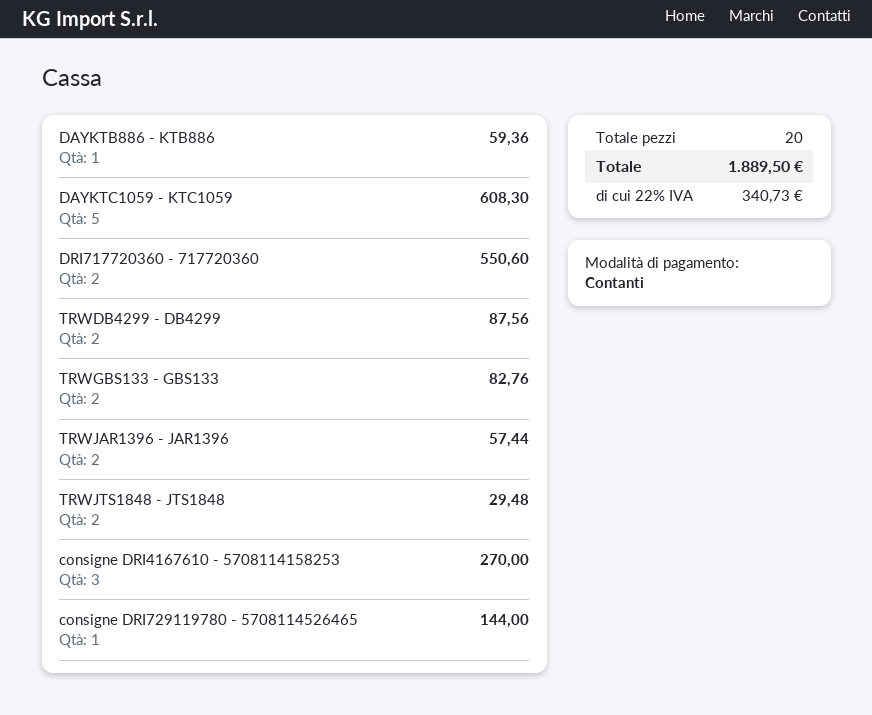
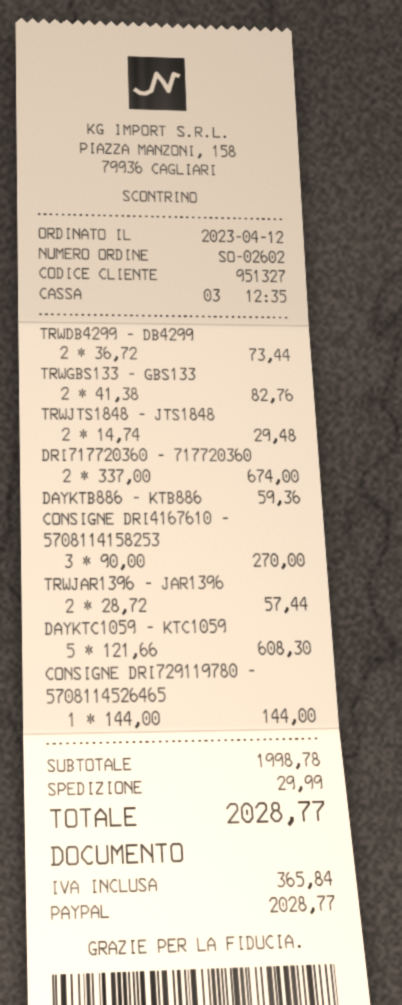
payment method: cash -> PayPal
DRI717720360 - 717720360: 2 for 550.60 -> 2 for 674.00
TRWDB4299 - DB4299: 2 for 87.56 -> 2 for 73.44
shipping: none -> 29.99
tax: 340.73 -> 365.84
total: 1889.50 -> 2028.77

